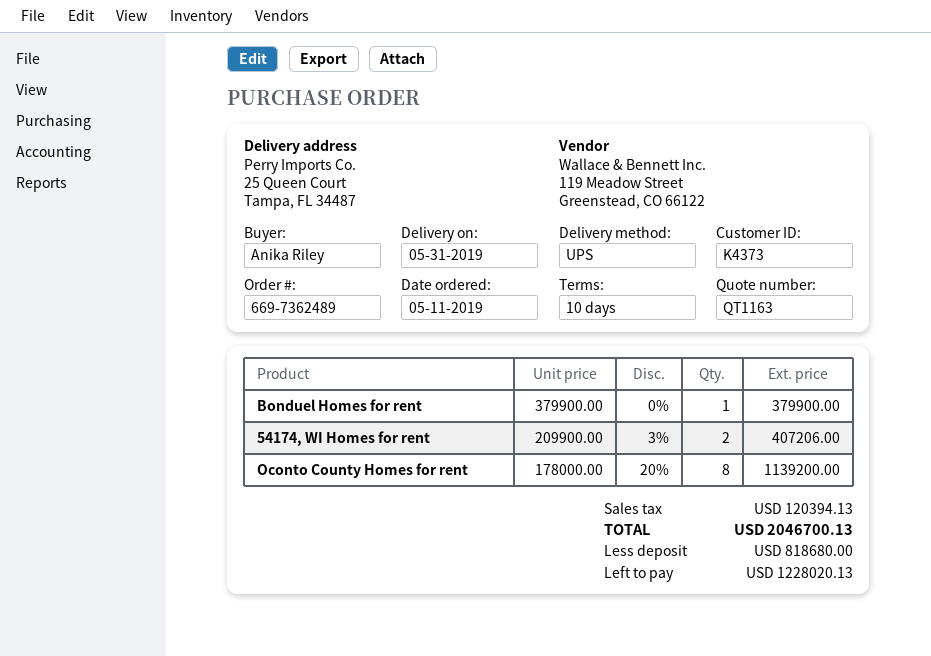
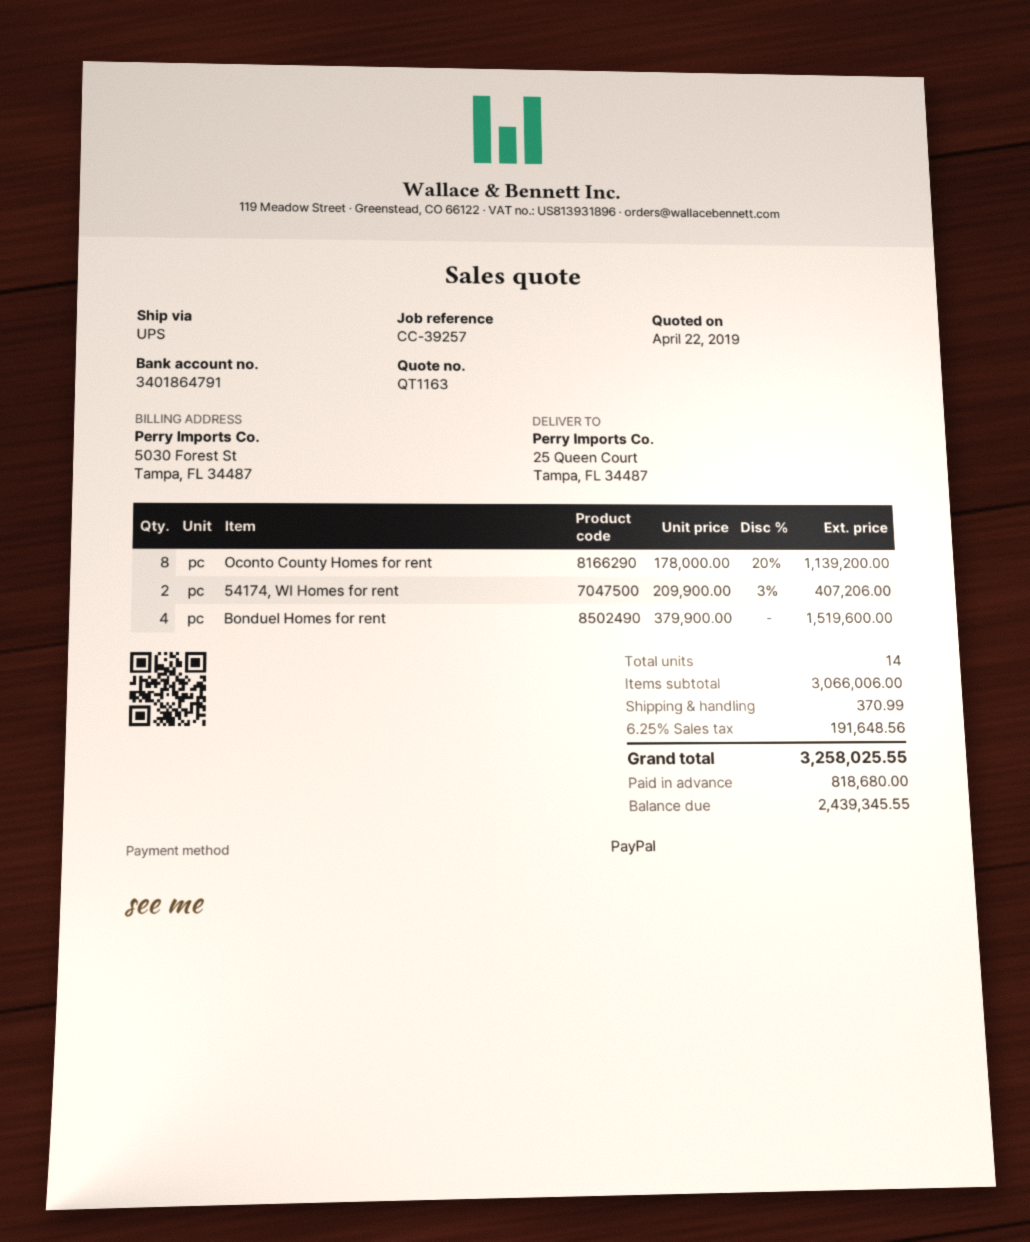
Bonduel Homes for rent: 1 x 379900.00 = 379900.00 -> 4 x 379900.00 = 1519600.00
shipping: none -> 370.99
tax: 120394.13 -> 191648.56
total: 2046700.13 -> 3258025.55
balance: 1228020.13 -> 2439345.55

